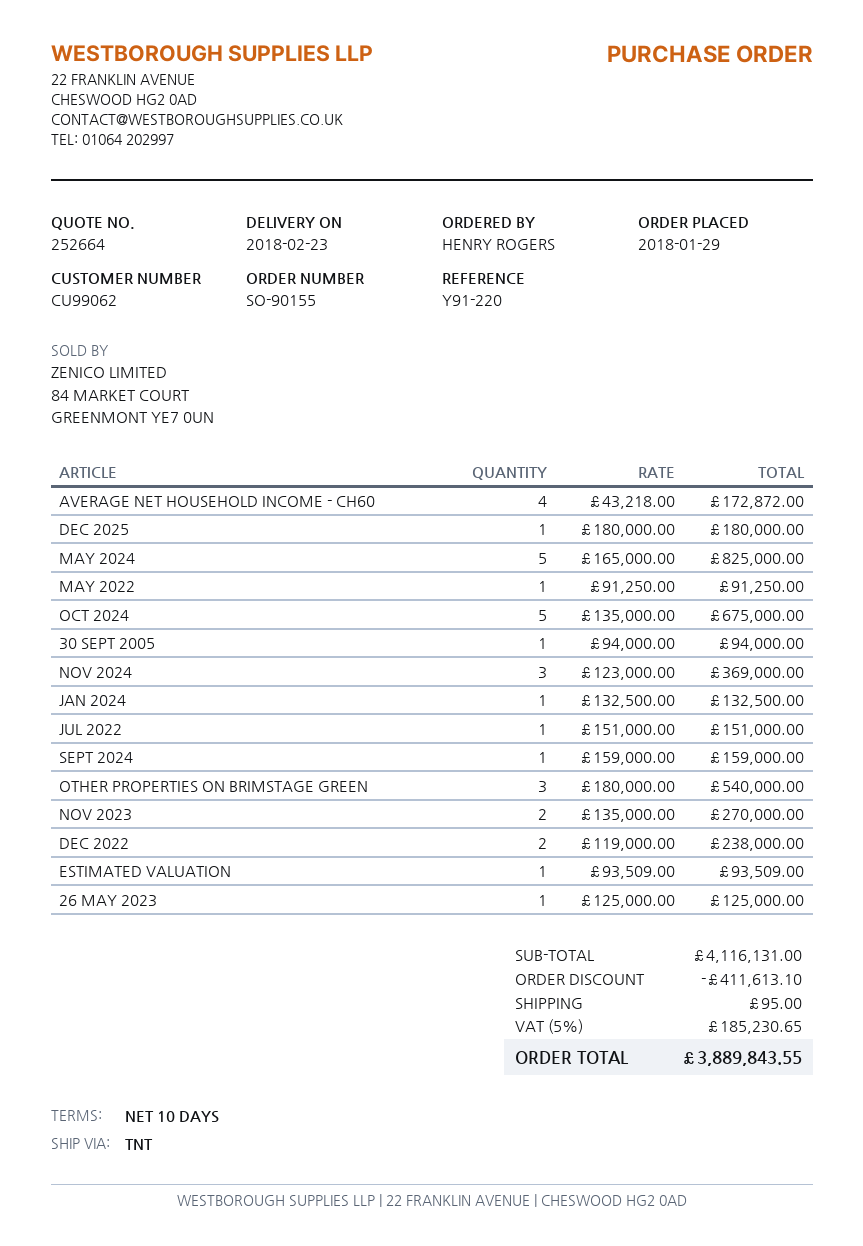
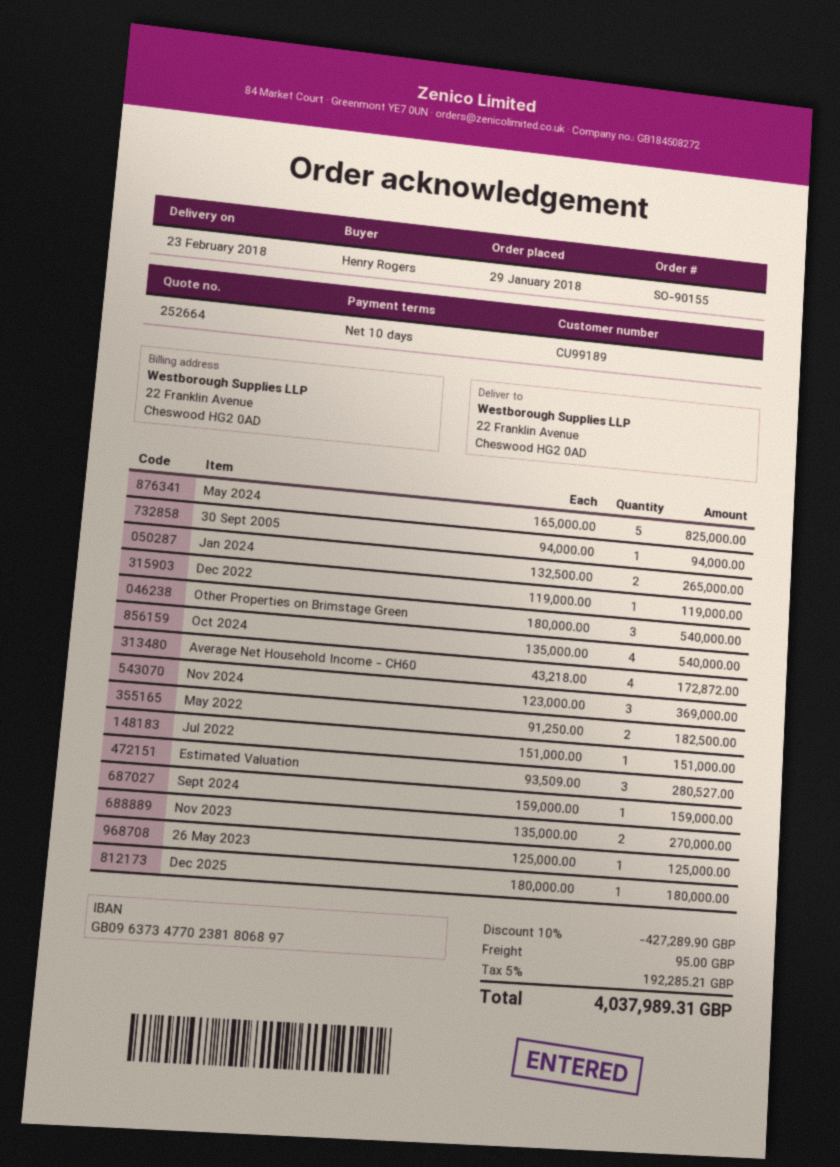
customer number: CU99062 -> CU99189
MAY 2022: 1 x 91250.00 = 91250.00 -> 2 x 91250.00 = 182500.00
OCT 2024: 5 x 135000.00 = 675000.00 -> 4 x 135000.00 = 540000.00
JAN 2024: 1 x 132500.00 = 132500.00 -> 2 x 132500.00 = 265000.00
DEC 2022: 2 x 119000.00 = 238000.00 -> 1 x 119000.00 = 119000.00
ESTIMATED VALUATION: 1 x 93509.00 = 93509.00 -> 3 x 93509.00 = 280527.00
discount: 411613.10 -> 427289.90
tax: 5% = 185230.65 -> 5% = 192285.21
total: 3889843.55 -> 4037989.31

